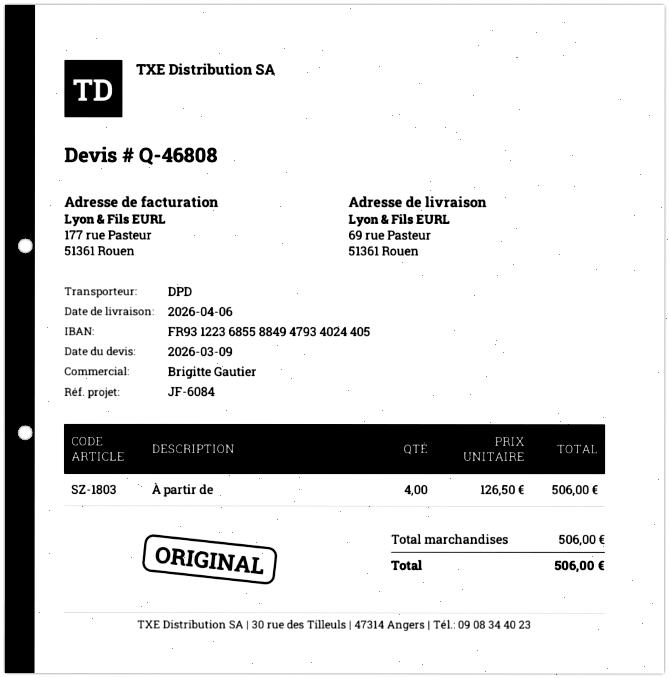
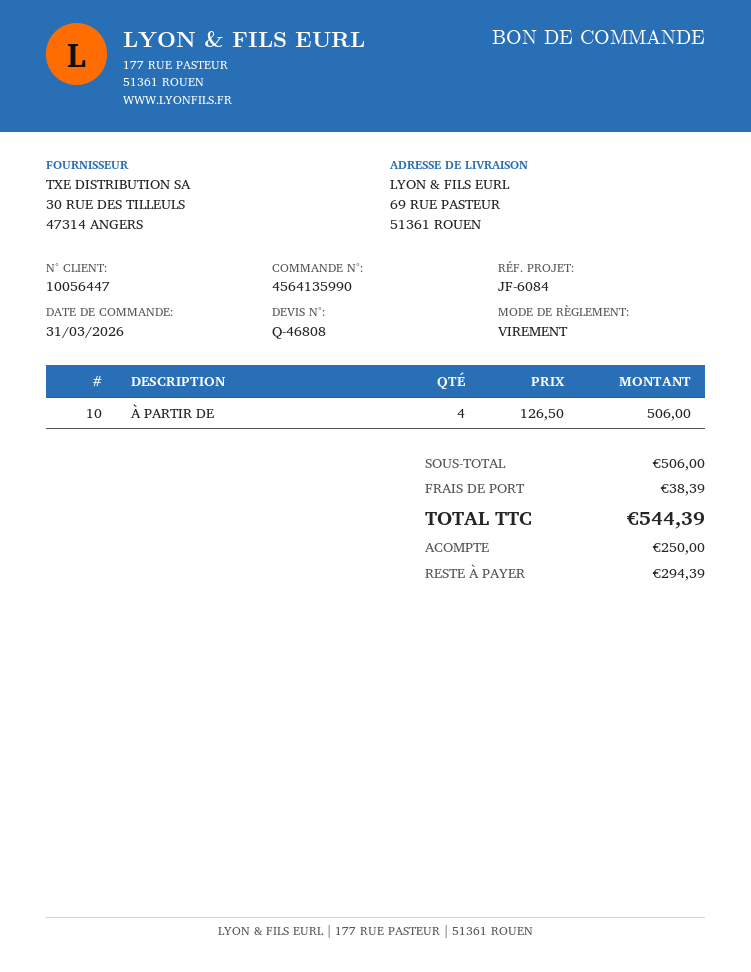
shipping: none -> 38.39
total: 506.00 -> 544.39

